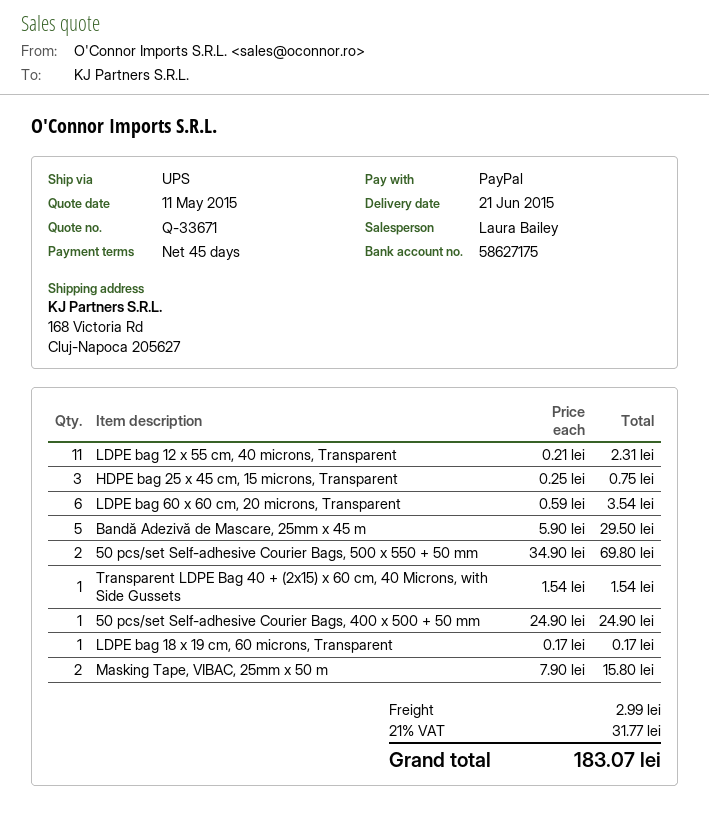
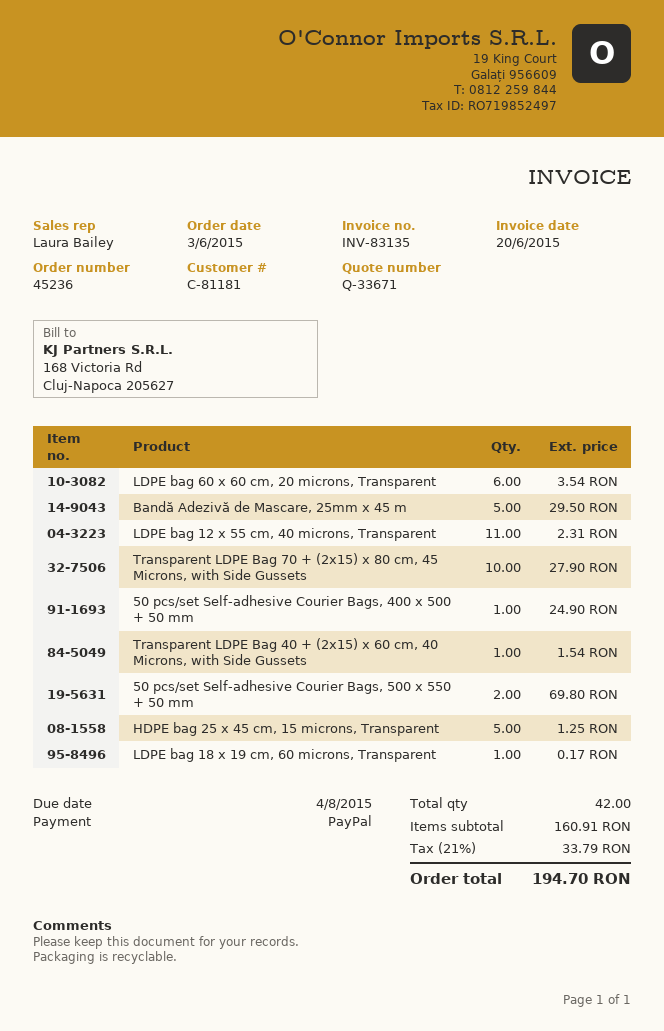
HDPE bag 25 x 45 cm, 15 microns, Transparent: 3 for 0.75 -> 5 for 1.25
Masking Tape, VIBAC, 25mm x 50 m: 2 for 15.80 -> none
Transparent LDPE Bag 70 + (2x15) x 80 cm, 45 Microns, with Side Gussets: none -> 10 for 27.90
shipping: 2.99 -> none
tax: 21% = 31.77 -> 21% = 33.79
total: 183.07 -> 194.70

